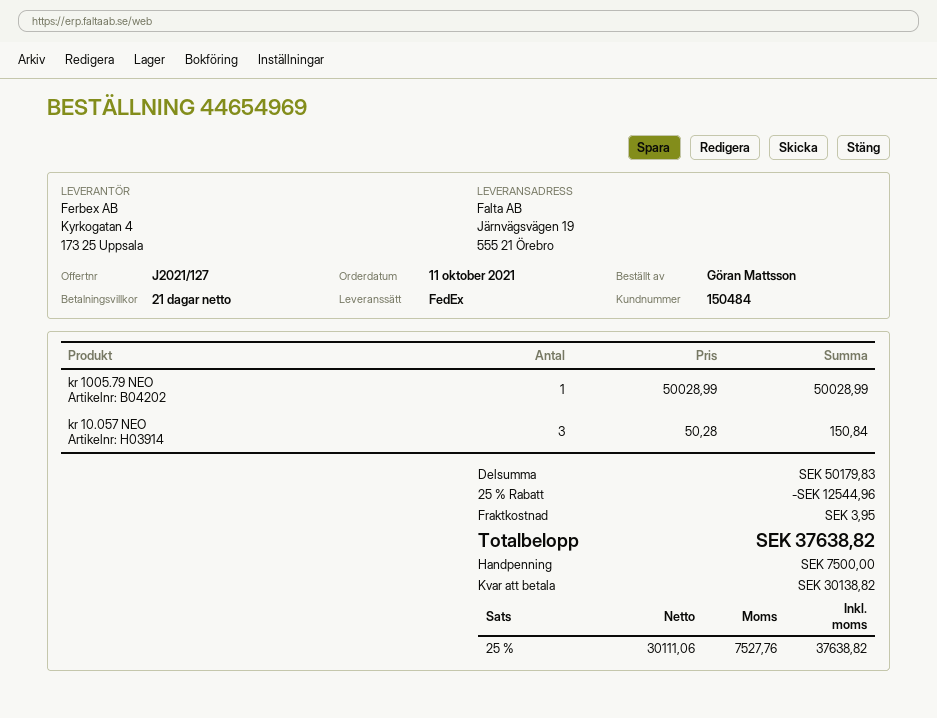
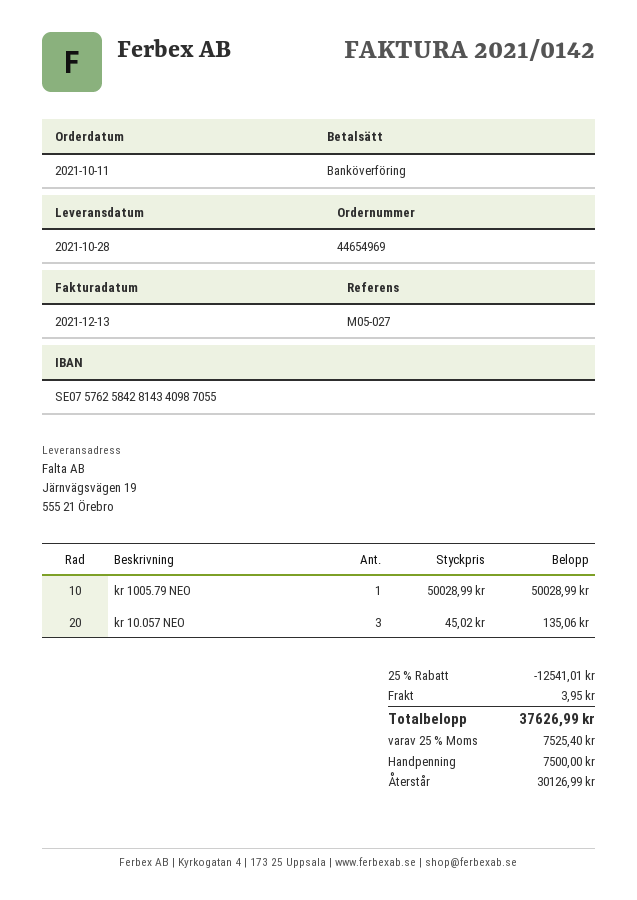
kr 10.057 NEO: 3 x 50.28 = 150.84 -> 3 x 45.02 = 135.06
discount: 25% = 12544.96 -> 25% = 12541.01
tax: 25% = 7527.76 -> 25% = 7525.40
total: 37638.82 -> 37626.99
balance: 30138.82 -> 30126.99

